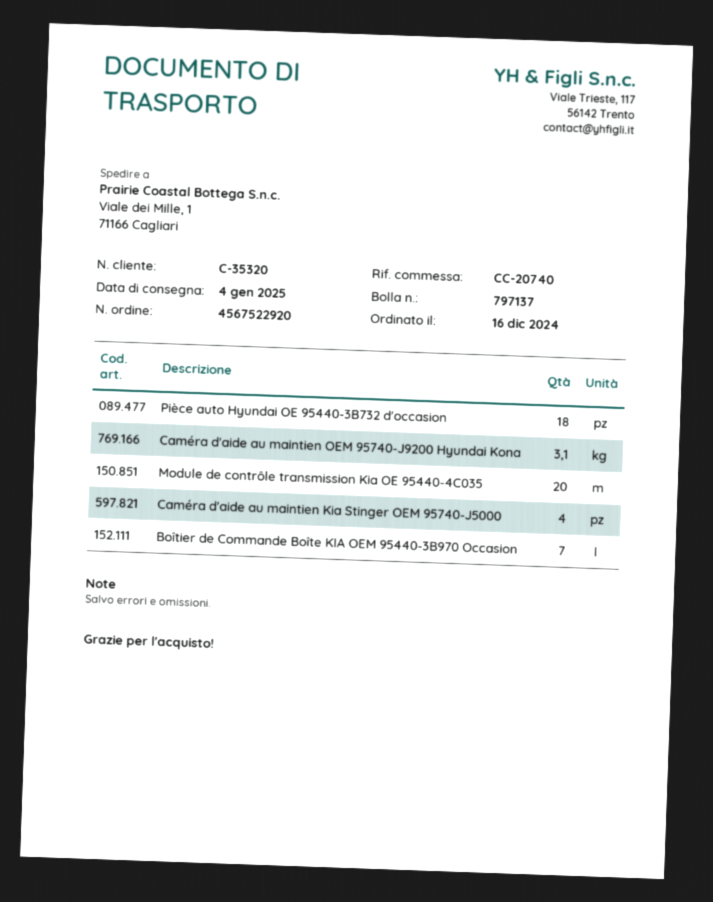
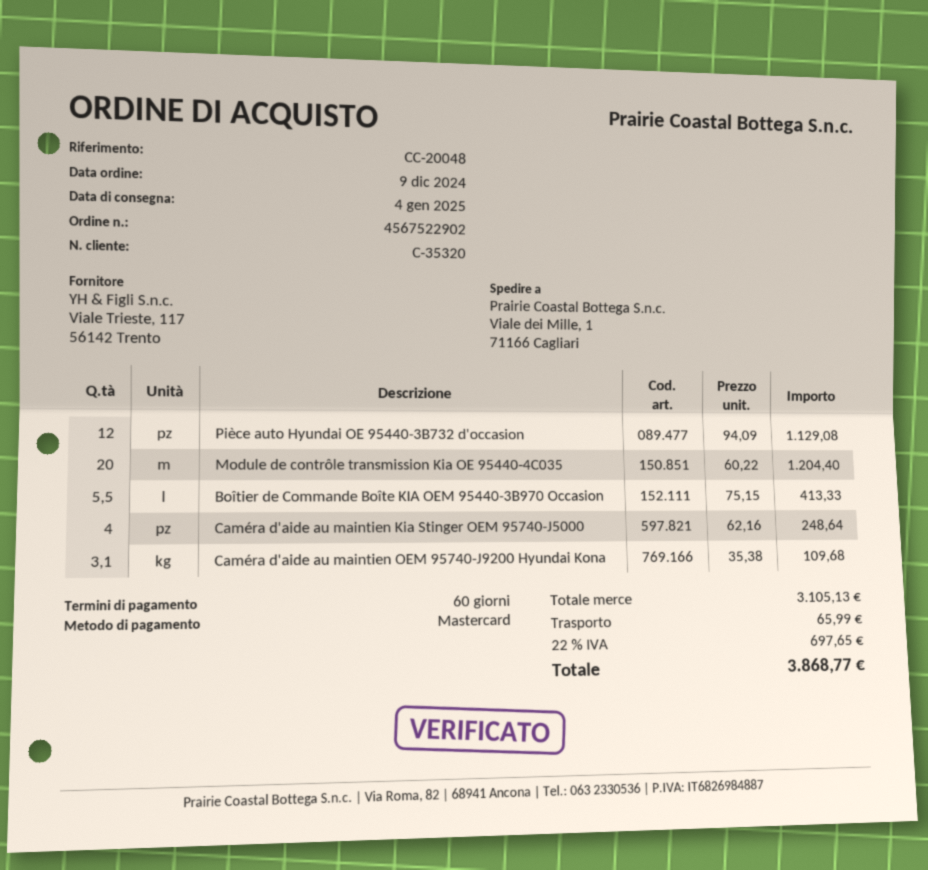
order number: 4567522920 -> 4567522902
order date: 2024-12-16 -> 2024-12-09
reference: CC-20740 -> CC-20048
Pièce auto Hyundai OE 95440-3B732 d'occasion: 18 -> 12
Boîtier de Commande Boîte KIA OEM 95440-3B970 Occasion: 7 -> 5.5

